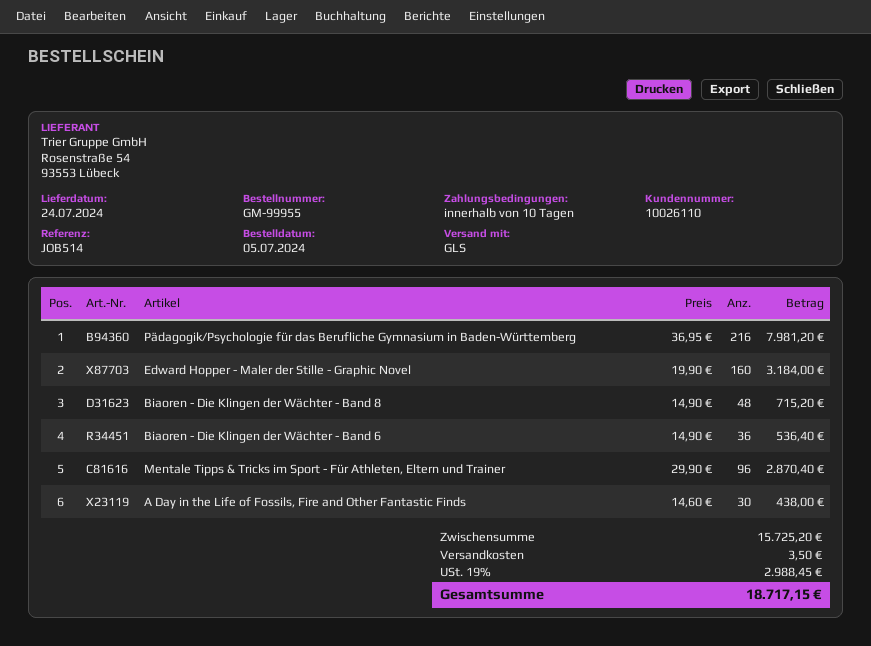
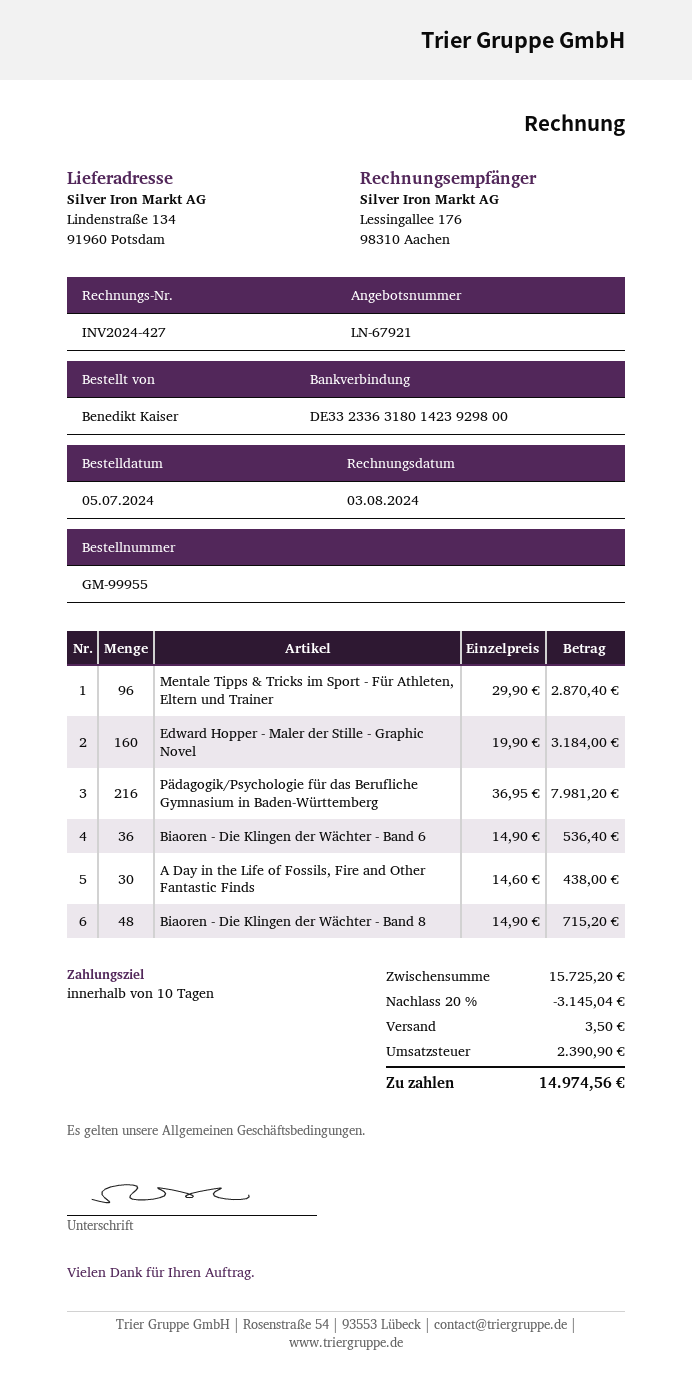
discount: none -> 20% = 3145.04
tax: 2988.45 -> 2390.90
total: 18717.15 -> 14974.56

